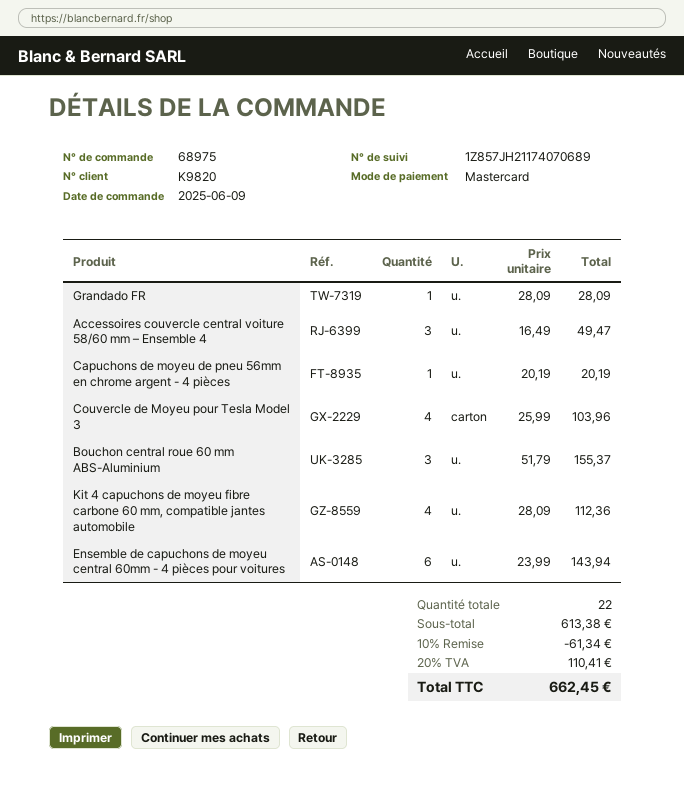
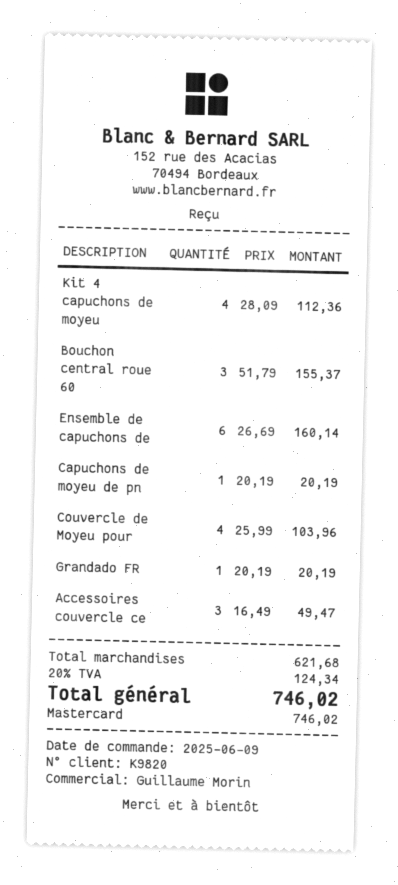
Grandado FR: 1 x 28.09 = 28.09 -> 1 x 20.19 = 20.19
Ensemble de capuchons de moyeu central 60mm - 4 pièces pour voitures: 6 x 23.99 = 143.94 -> 6 x 26.69 = 160.14
subtotal: 613.38 -> 621.68
discount: 10% = 61.34 -> none
tax: 20% = 110.41 -> 20% = 124.34
total: 662.45 -> 746.02

